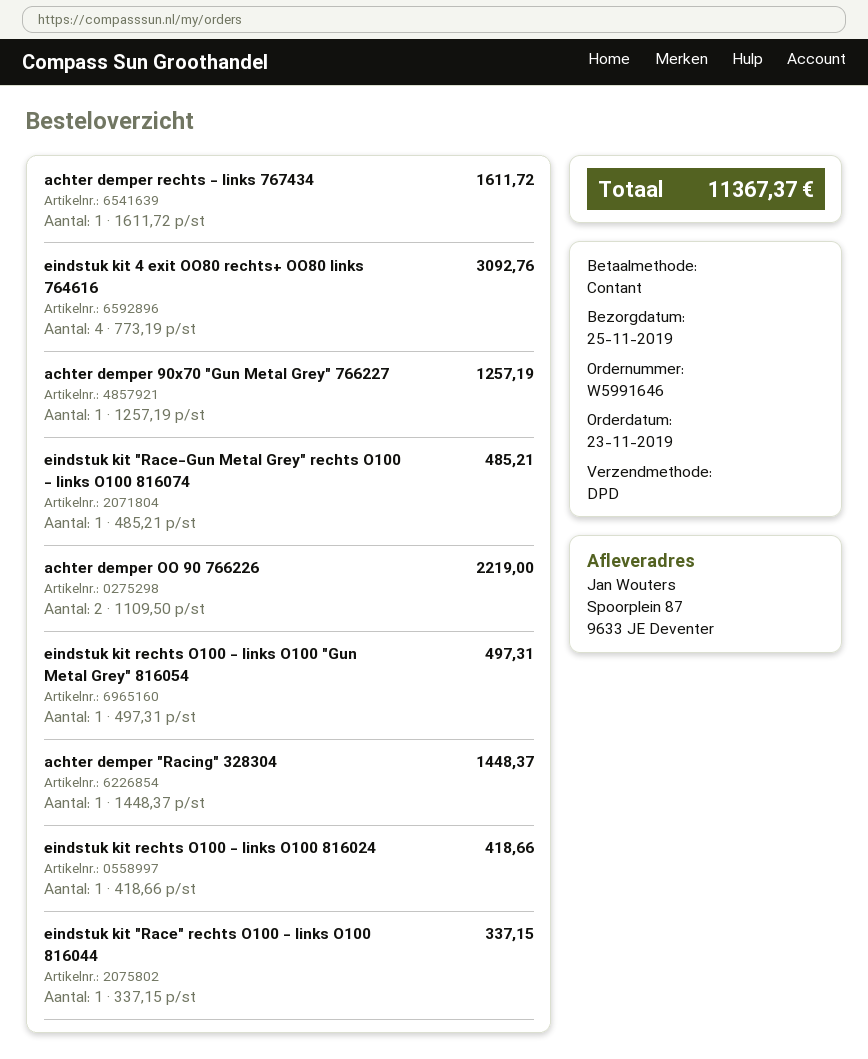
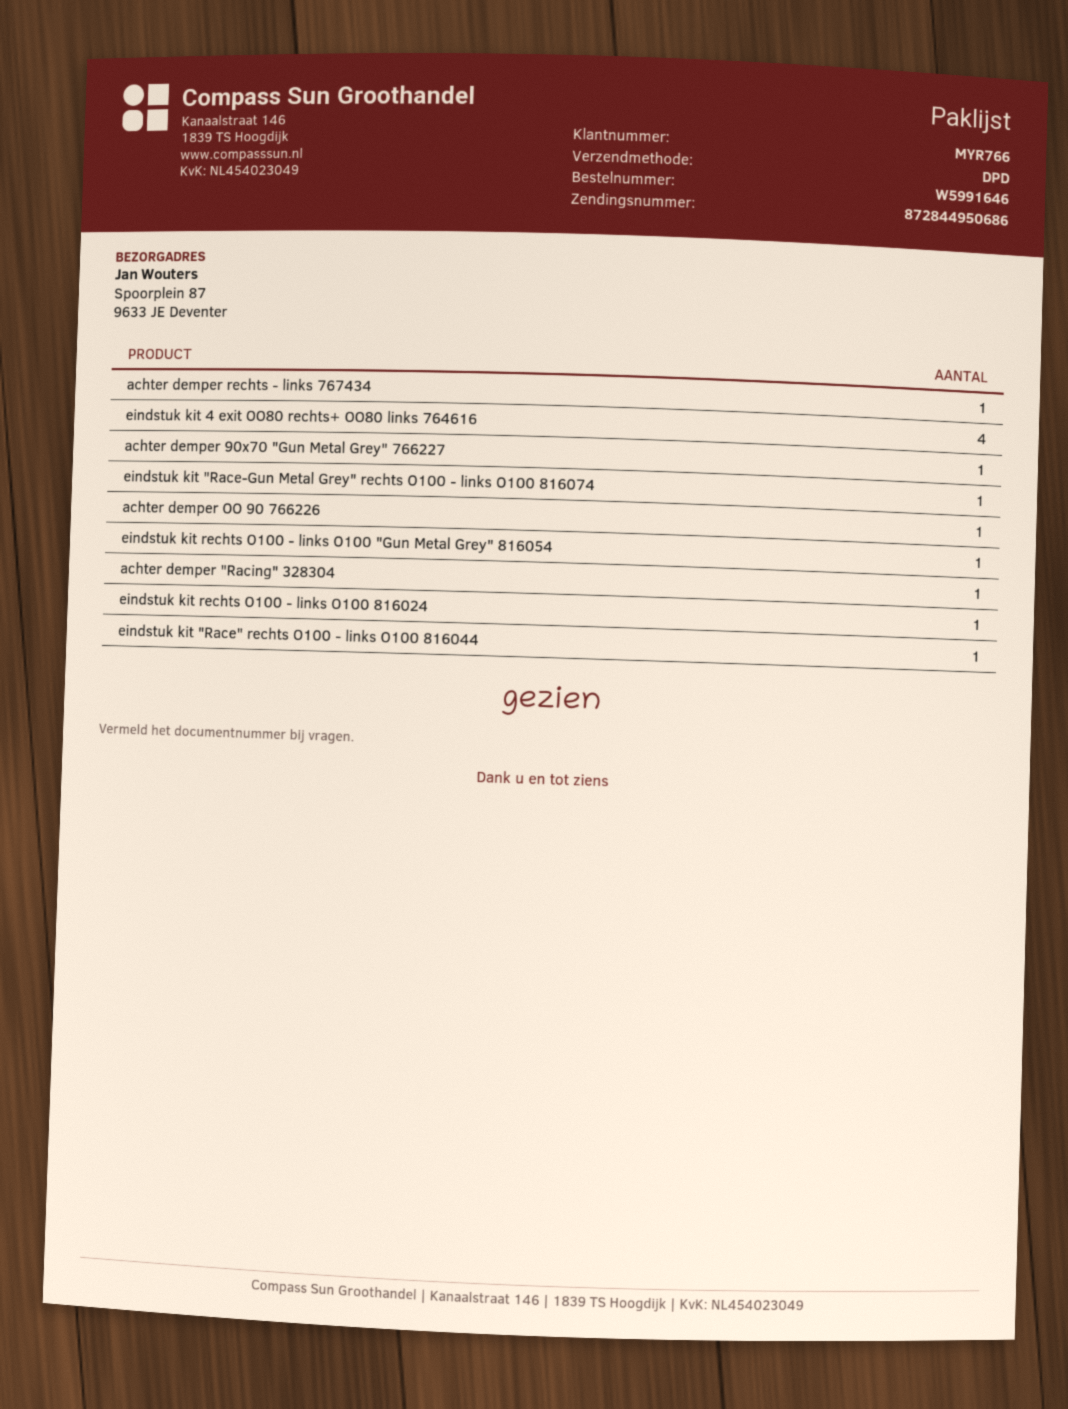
achter demper OO 90 766226: 2 -> 1

